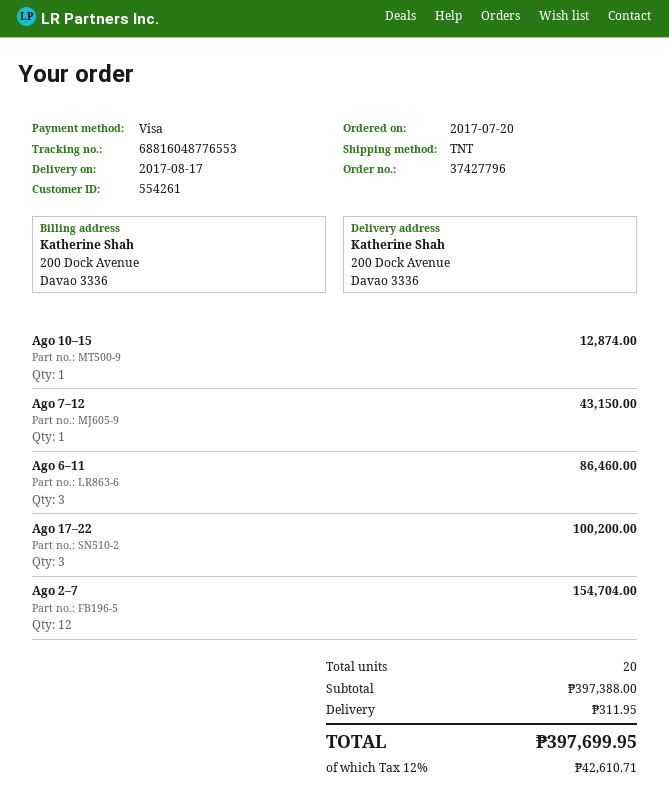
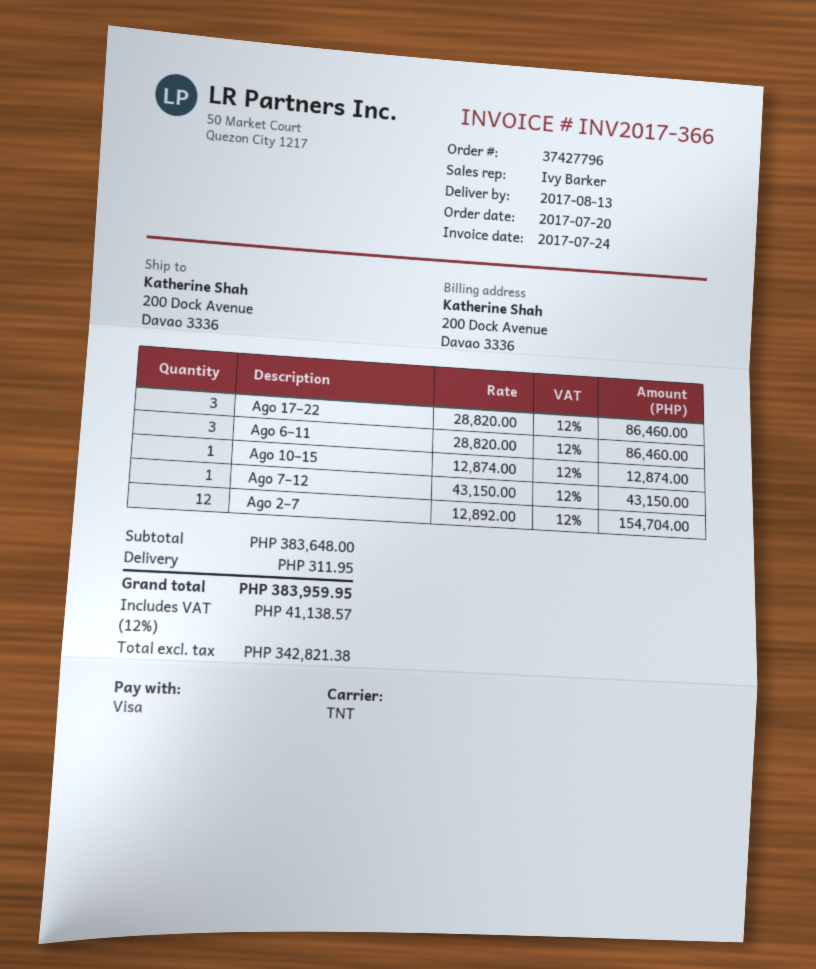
delivery date: 2017-08-17 -> 2017-08-13
Ago 17–22: 3 for 100200.00 -> 3 for 86460.00
subtotal: 397388.00 -> 383648.00
tax: 12% = 42610.71 -> 12% = 41138.57
total: 397699.95 -> 383959.95

